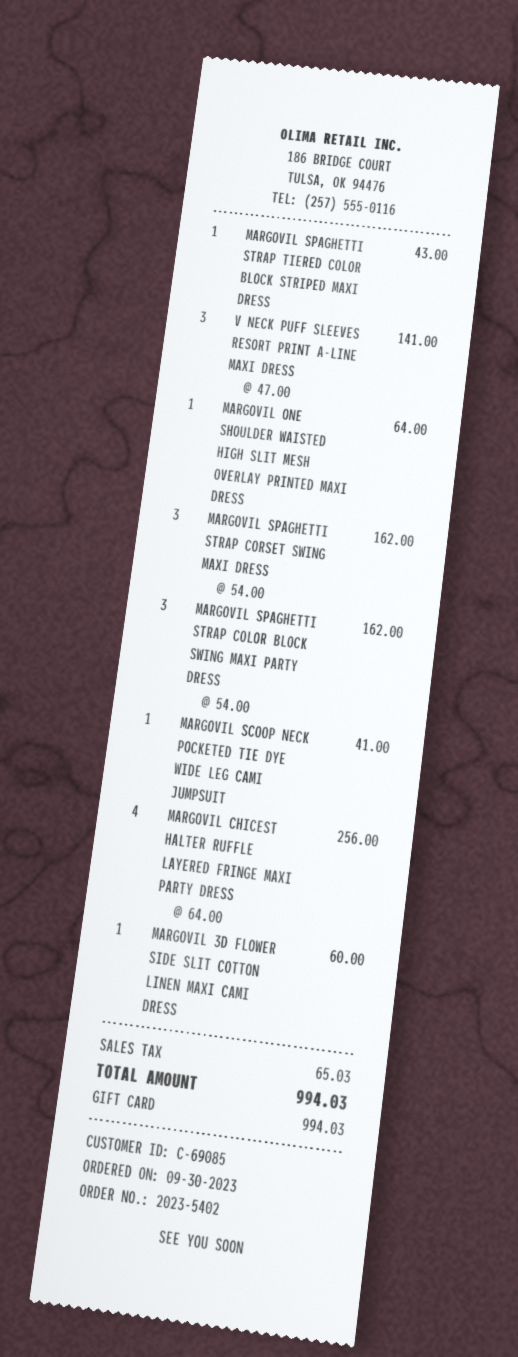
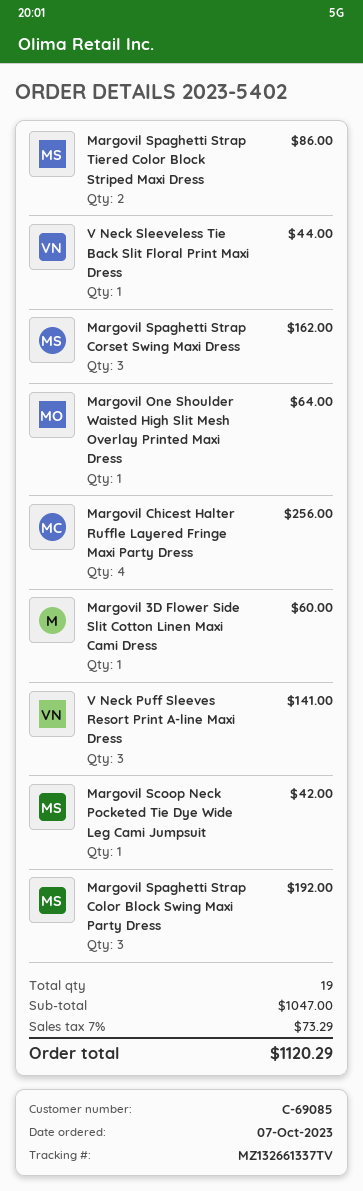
order date: 2023-09-30 -> 2023-10-07
MARGOVIL SPAGHETTI STRAP TIERED COLOR BLOCK STRIPED MAXI DRESS: 1 for 43.00 -> 2 for 86.00
MARGOVIL SPAGHETTI STRAP COLOR BLOCK SWING MAXI PARTY DRESS: 3 for 162.00 -> 3 for 192.00
MARGOVIL SCOOP NECK POCKETED TIE DYE WIDE LEG CAMI JUMPSUIT: 1 for 41.00 -> 1 for 42.00
V Neck Sleeveless Tie Back Slit Floral Print Maxi Dress: none -> 1 for 44.00
tax: 65.03 -> 73.29
total: 994.03 -> 1120.29

